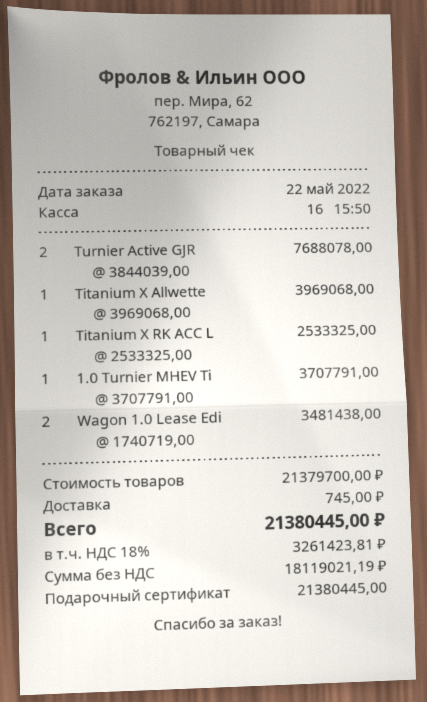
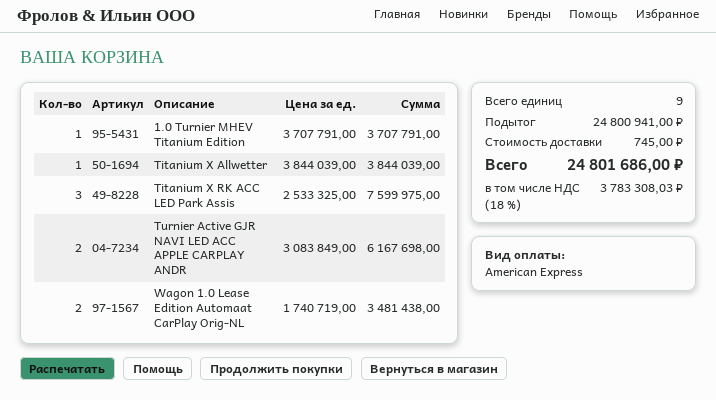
payment method: gift card -> American Express
Turnier Active GJR: 2 x 3844039.00 = 7688078.00 -> 2 x 3083849.00 = 6167698.00
Titanium X Allwette: 1 x 3969068.00 = 3969068.00 -> 1 x 3844039.00 = 3844039.00
Titanium X RK ACC L: 1 x 2533325.00 = 2533325.00 -> 3 x 2533325.00 = 7599975.00
subtotal: 21379700.00 -> 24800941.00
tax: 18% = 3261423.81 -> 18% = 3783308.03
total: 21380445.00 -> 24801686.00

